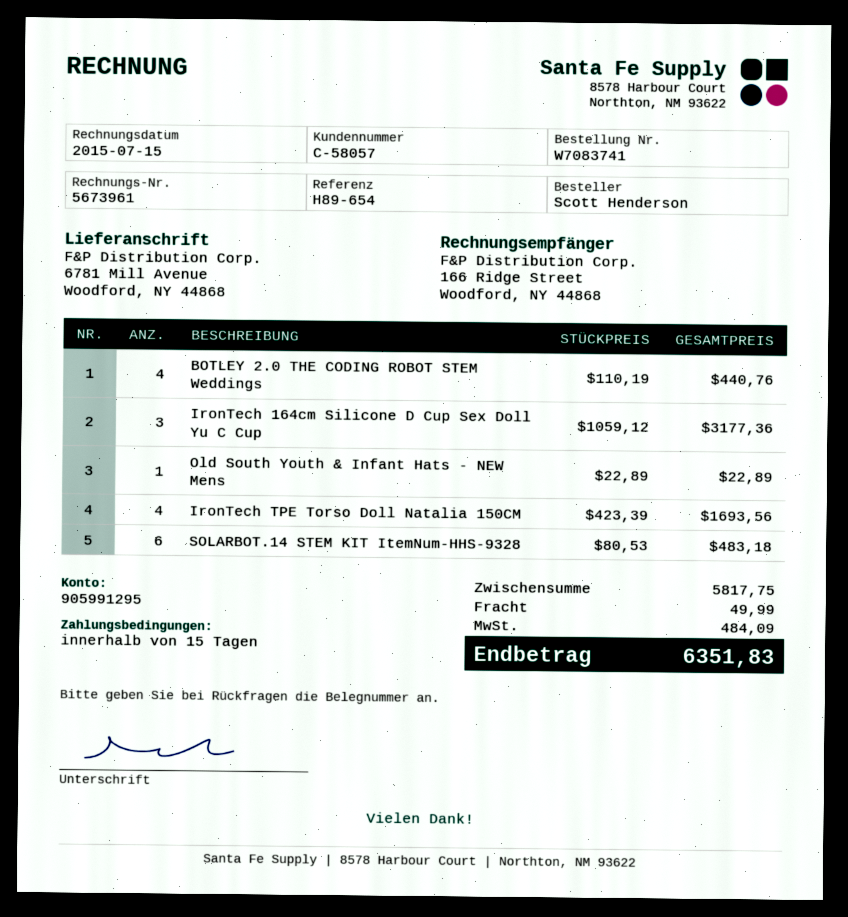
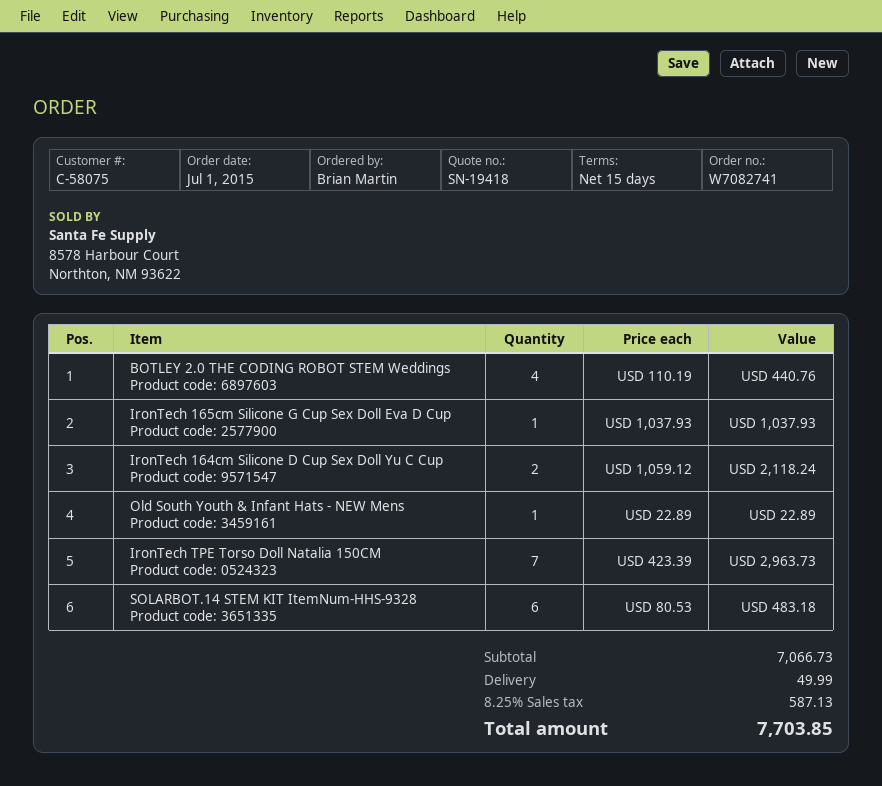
order number: W7083741 -> W7082741
customer number: C-58057 -> C-58075
ordered by: Scott Henderson -> Brian Martin
IronTech 164cm Silicone D Cup Sex Doll Yu C Cup: 3 x 1059.12 = 3177.36 -> 2 x 1059.12 = 2118.24
IronTech TPE Torso Doll Natalia 150CM: 4 x 423.39 = 1693.56 -> 7 x 423.39 = 2963.73
IronTech 165cm Silicone G Cup Sex Doll Eva D Cup: none -> 1 x 1037.93 = 1037.93
subtotal: 5817.75 -> 7066.73
tax: 484.09 -> 587.13
total: 6351.83 -> 7703.85

